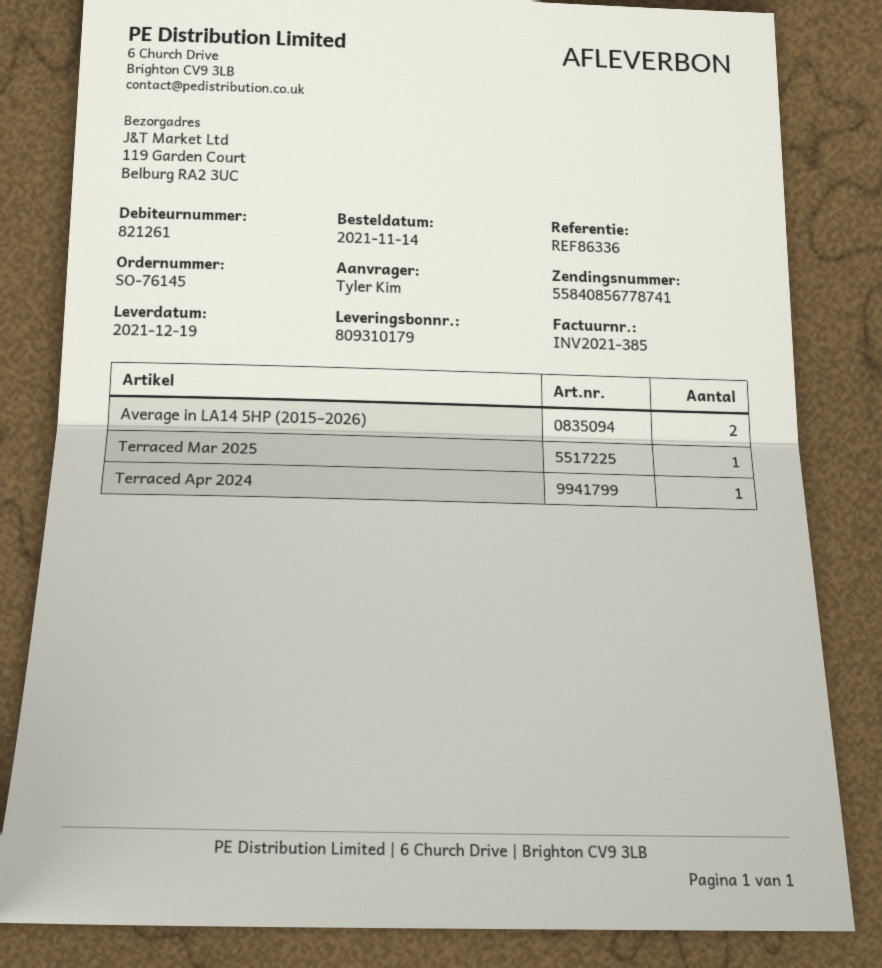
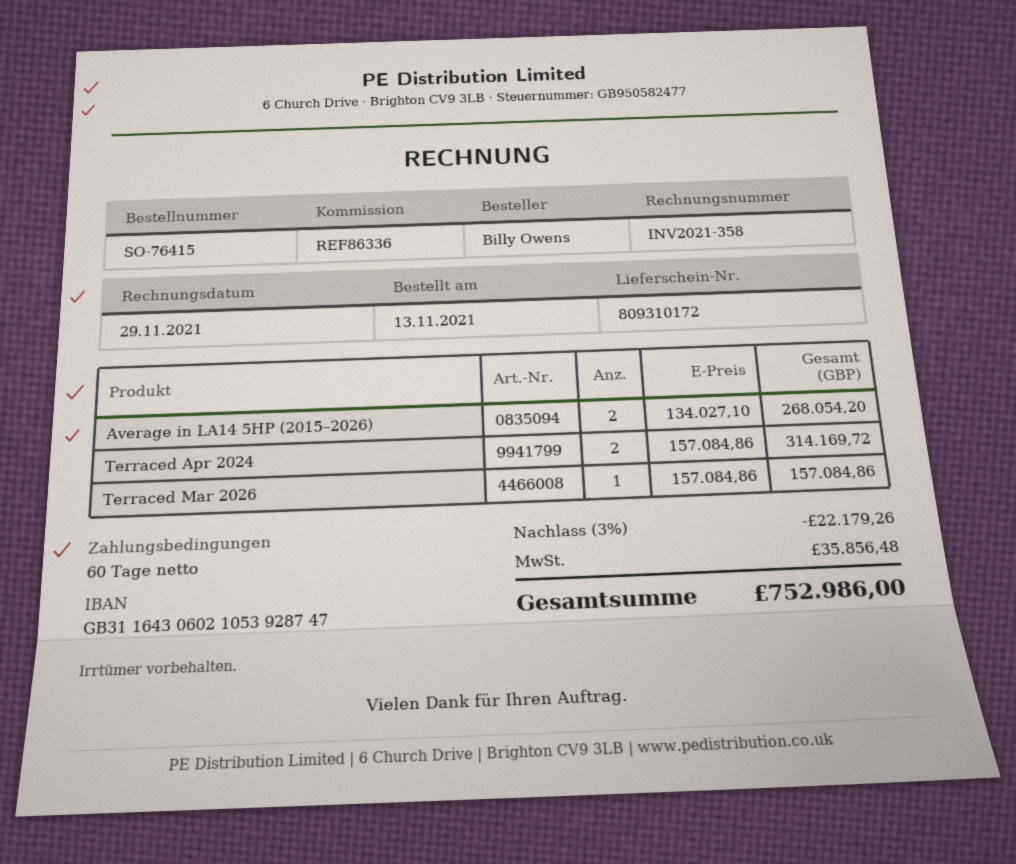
order number: SO-76145 -> SO-76415
order date: 2021-11-14 -> 2021-11-13
delivery note number: 809310179 -> 809310172
invoice number: INV2021-385 -> INV2021-358
ordered by: Tyler Kim -> Billy Owens
Terraced Mar 2025: 1 -> none
Terraced Apr 2024: 1 -> 2
Terraced Mar 2026: none -> 1

